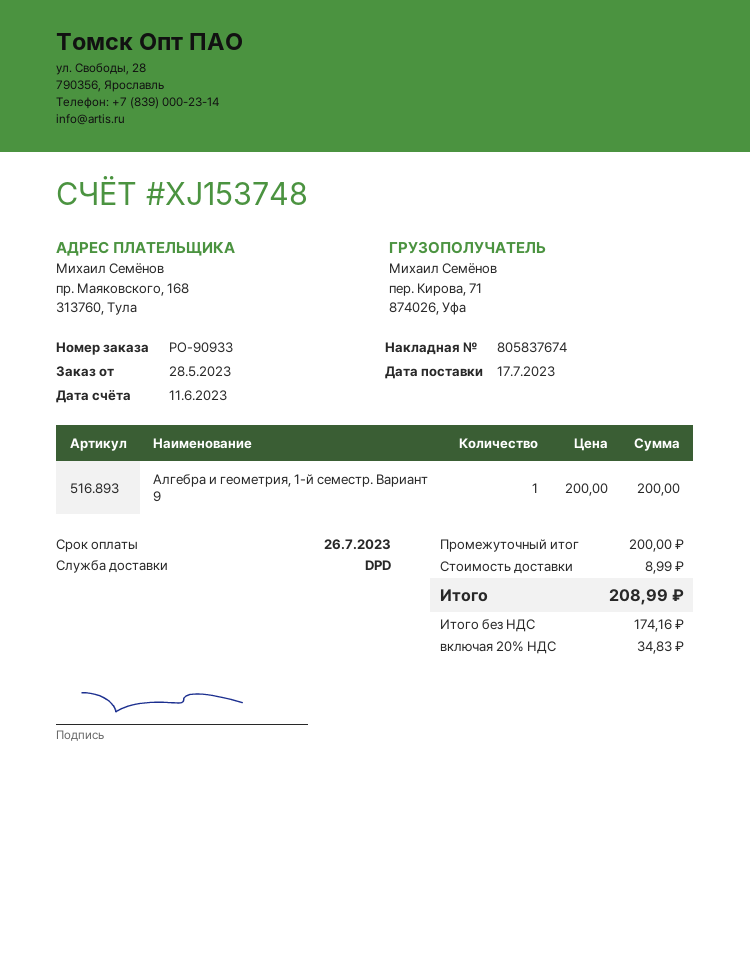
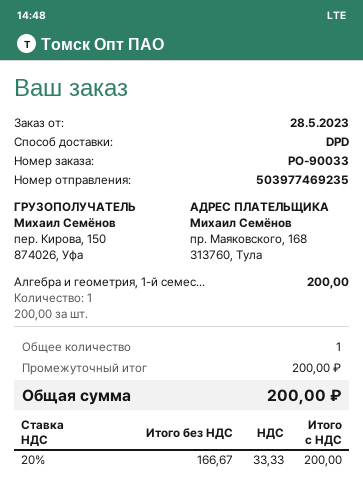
order number: PO-90933 -> PO-90033
ship to: пер. Кирова, 71, 874026, Уфа -> пер. Кирова, 150, 874026, Уфа
shipping: 8.99 -> none
net: 174.16 -> 166.67
tax: 20% = 34.83 -> 20% = 33.33
total: 208.99 -> 200.00

